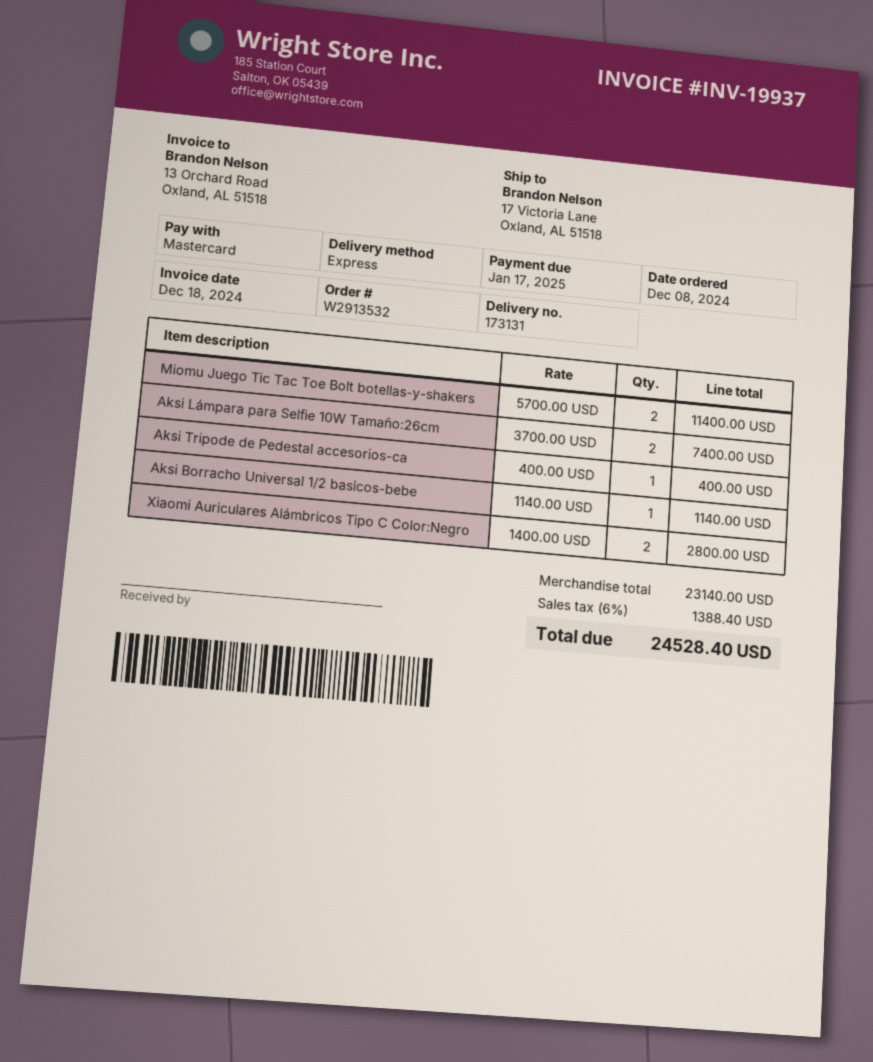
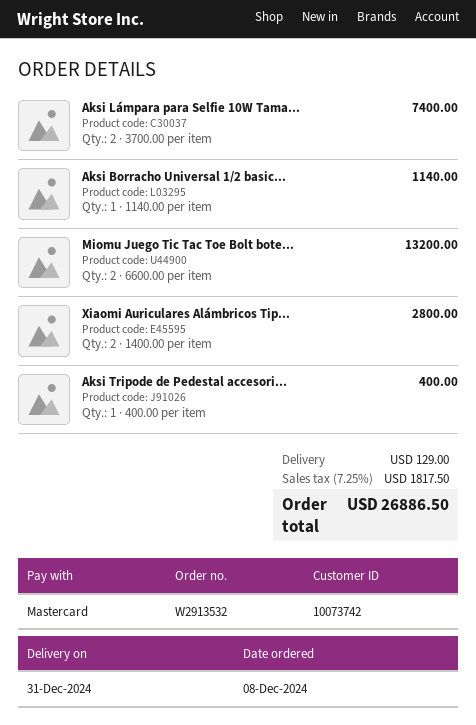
Miomu Juego Tic Tac Toe Bolt botellas-y-shakers: 2 x 5700.00 = 11400.00 -> 2 x 6600.00 = 13200.00
shipping: none -> 129.00
tax: 6% = 1388.40 -> 7.25% = 1817.50
total: 24528.40 -> 26886.50

